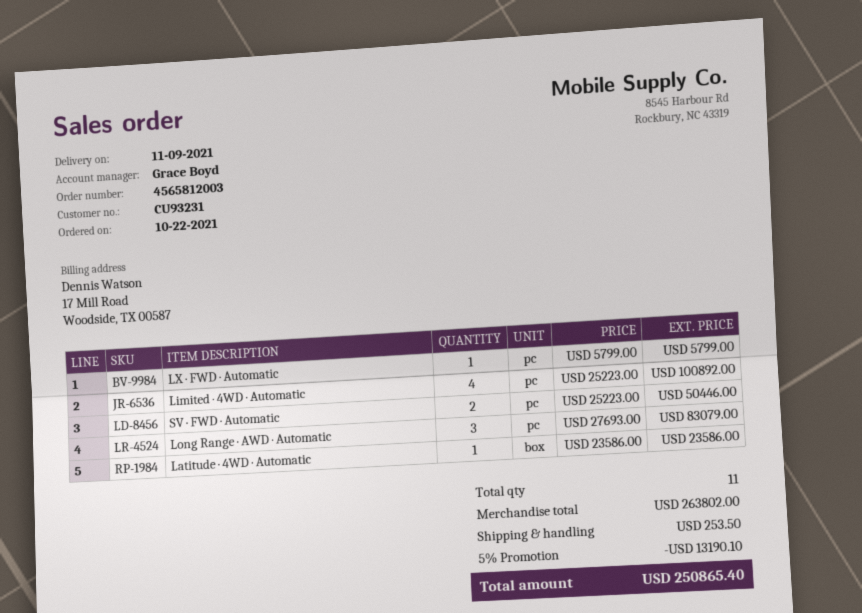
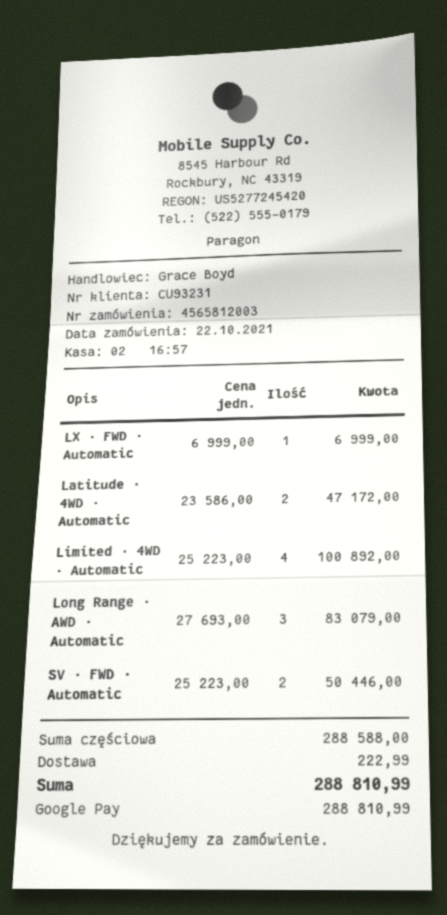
LX · FWD · Automatic: 1 x 5799.00 = 5799.00 -> 1 x 6999.00 = 6999.00
Latitude · 4WD · Automatic: 1 x 23586.00 = 23586.00 -> 2 x 23586.00 = 47172.00
subtotal: 263802.00 -> 288588.00
discount: 5% = 13190.10 -> none
shipping: 253.50 -> 222.99
total: 250865.40 -> 288810.99

